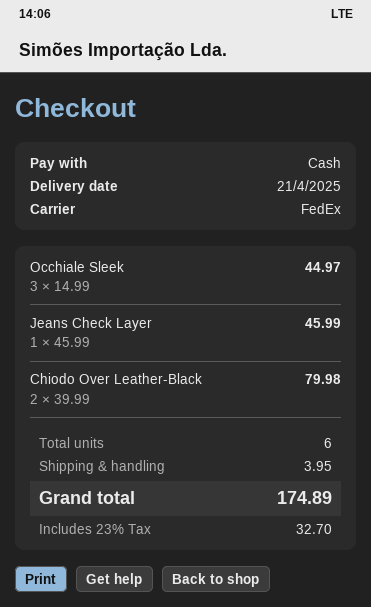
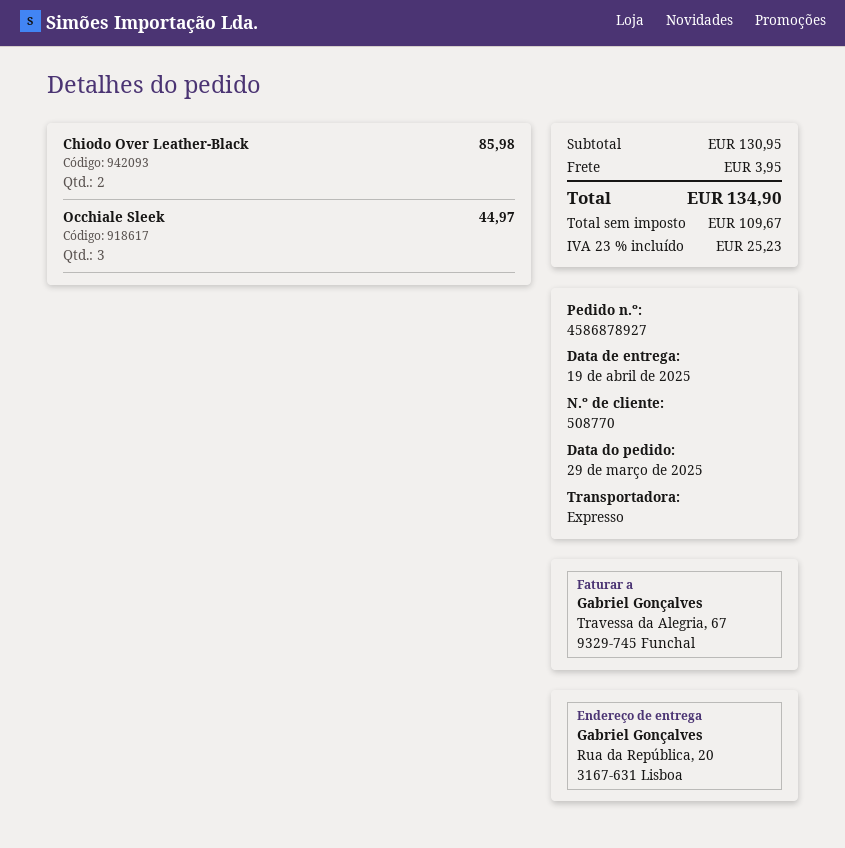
delivery date: 2025-04-21 -> 2025-04-19
shipping method: FedEx -> express
Jeans Check Layer: 1 for 45.99 -> none
Chiodo Over Leather-Black: 2 for 79.98 -> 2 for 85.98
tax: 23% = 32.70 -> 23% = 25.23
total: 174.89 -> 134.90

